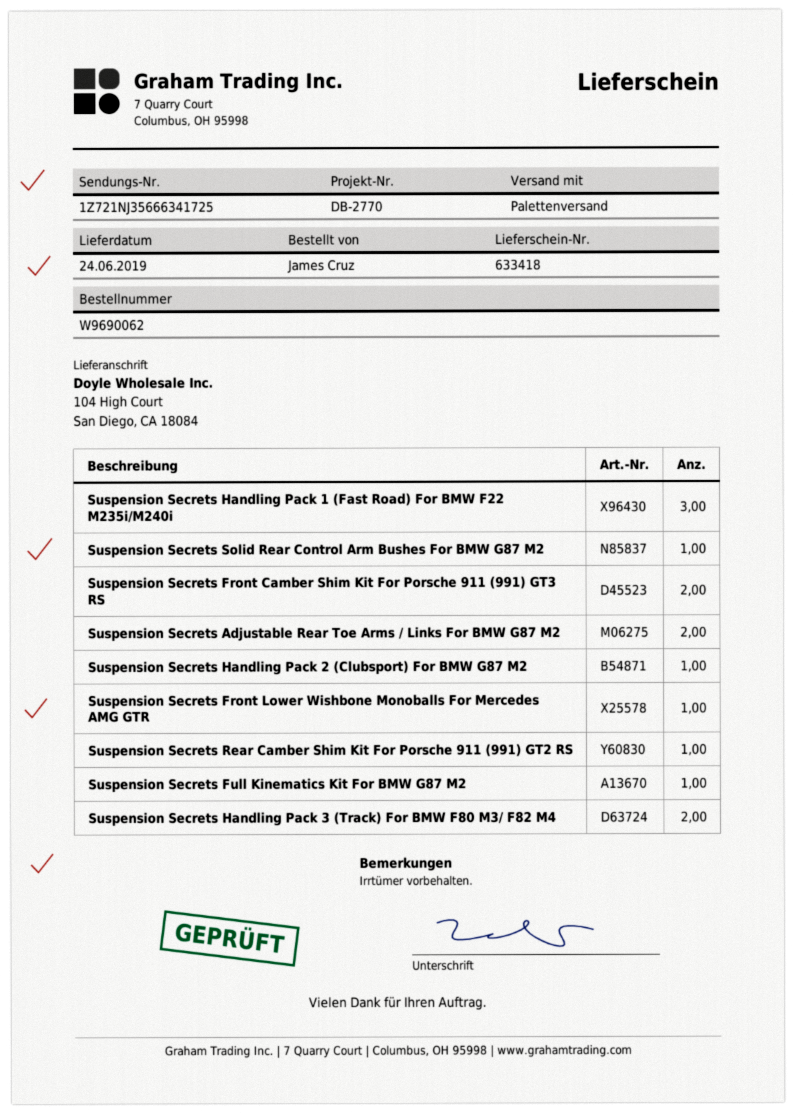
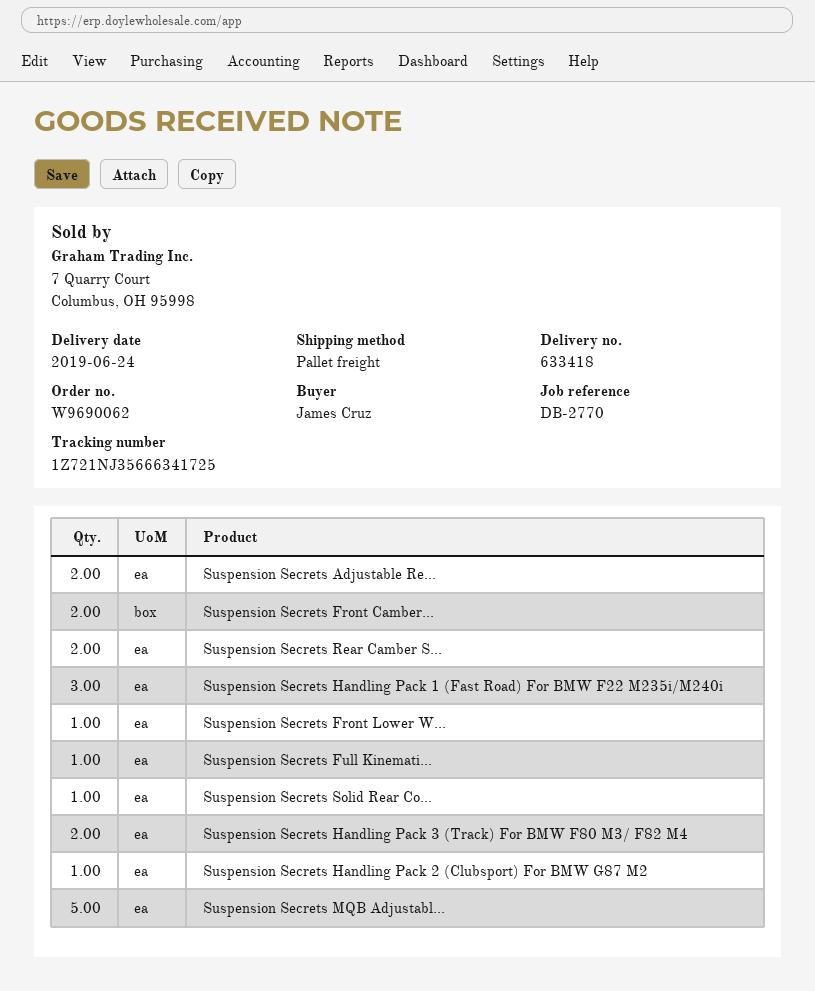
Suspension Secrets Rear Camber Shim Kit For Porsche 911 (991) GT2 RS: 1 -> 2
Suspension Secrets MQB Adjustabl...: none -> 5

